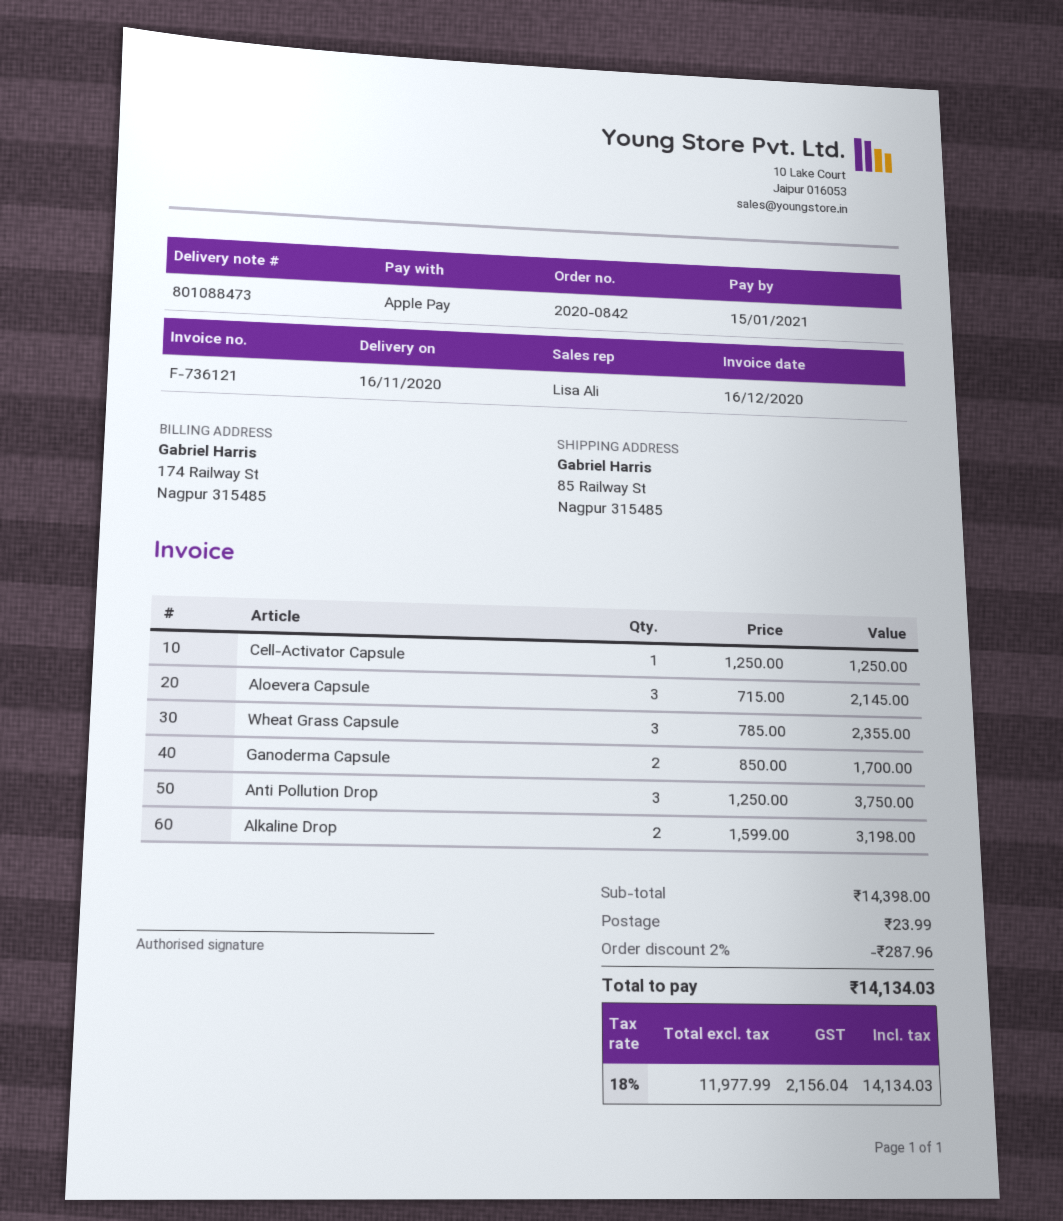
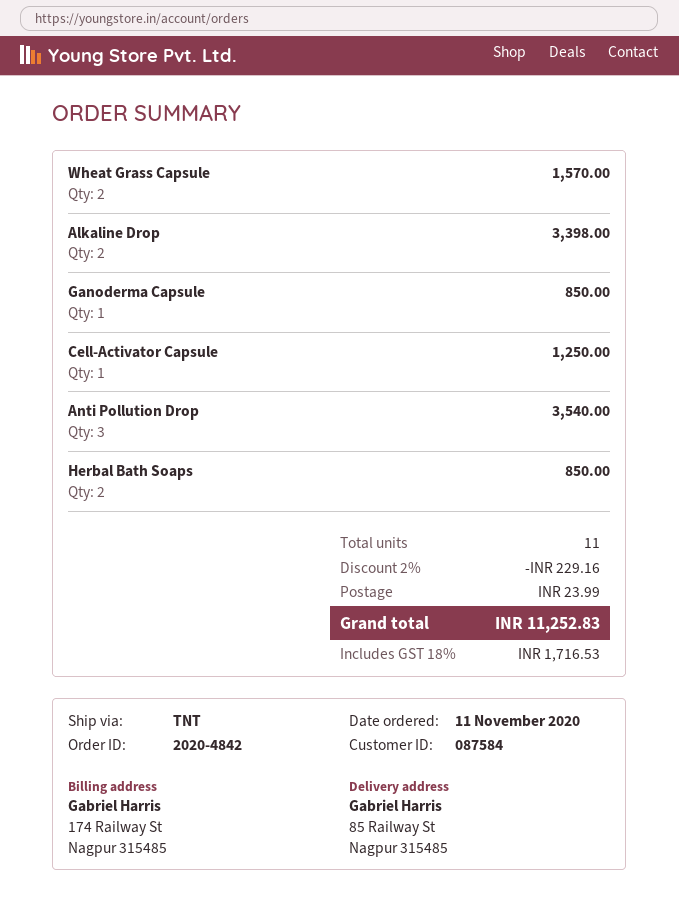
order number: 2020-0842 -> 2020-4842
Aloevera Capsule: 3 for 2145.00 -> none
Wheat Grass Capsule: 3 for 2355.00 -> 2 for 1570.00
Ganoderma Capsule: 2 for 1700.00 -> 1 for 850.00
Anti Pollution Drop: 3 for 3750.00 -> 3 for 3540.00
Alkaline Drop: 2 for 3198.00 -> 2 for 3398.00
Herbal Bath Soaps: none -> 2 for 850.00
discount: 2% = 287.96 -> 2% = 229.16
tax: 18% = 2156.04 -> 18% = 1716.53
total: 14134.03 -> 11252.83

